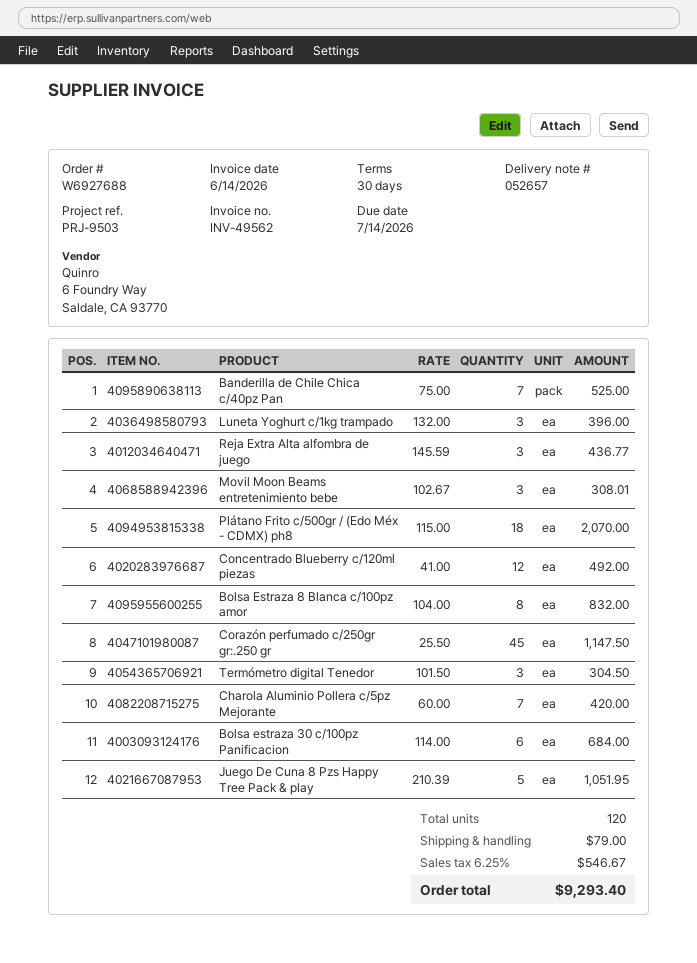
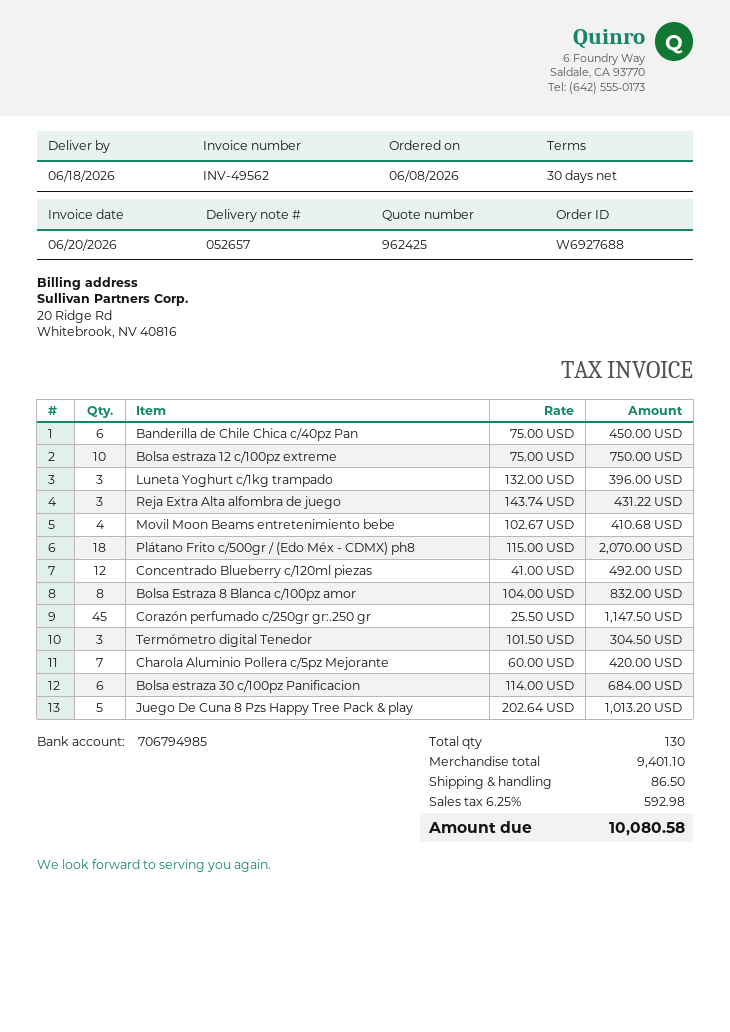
invoice date: 2026-06-14 -> 2026-06-20
Banderilla de Chile Chica c/40pz Pan: 7 x 75.00 = 525.00 -> 6 x 75.00 = 450.00
Reja Extra Alta alfombra de juego: 3 x 145.59 = 436.77 -> 3 x 143.74 = 431.22
Movil Moon Beams entretenimiento bebe: 3 x 102.67 = 308.01 -> 4 x 102.67 = 410.68
Juego De Cuna 8 Pzs Happy Tree Pack & play: 5 x 210.39 = 1051.95 -> 5 x 202.64 = 1013.20
Bolsa estraza 12 c/100pz extreme: none -> 10 x 75.00 = 750.00
total quantity: 120 -> 130
shipping: 79.00 -> 86.50
tax: 6.25% = 546.67 -> 6.25% = 592.98
total: 9293.40 -> 10080.58

